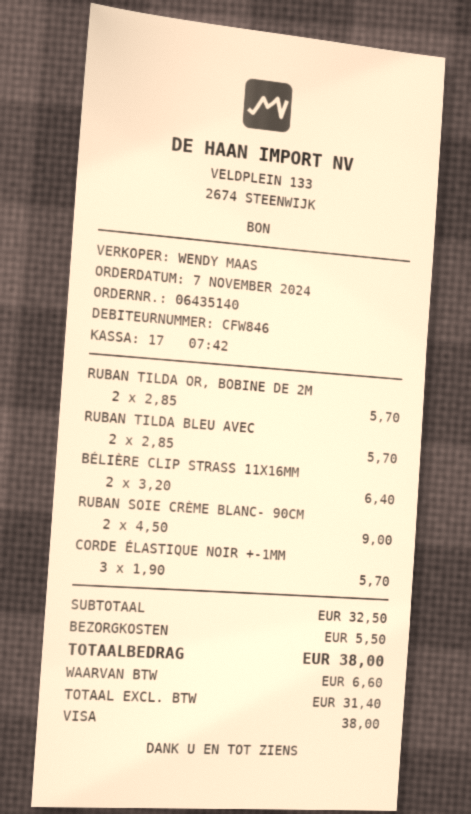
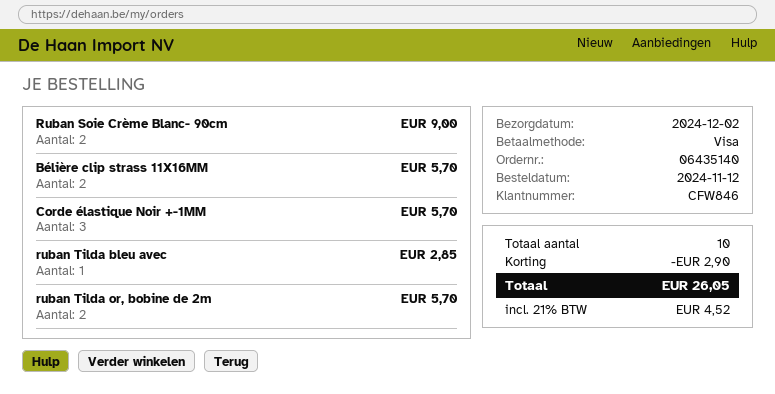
order date: 2024-11-07 -> 2024-11-12
RUBAN TILDA BLEU AVEC: 2 for 5.70 -> 1 for 2.85
BÉLIÈRE CLIP STRASS 11X16MM: 2 for 6.40 -> 2 for 5.70
discount: none -> 2.90
shipping: 5.50 -> none
tax: 6.60 -> 4.52
total: 38.00 -> 26.05

